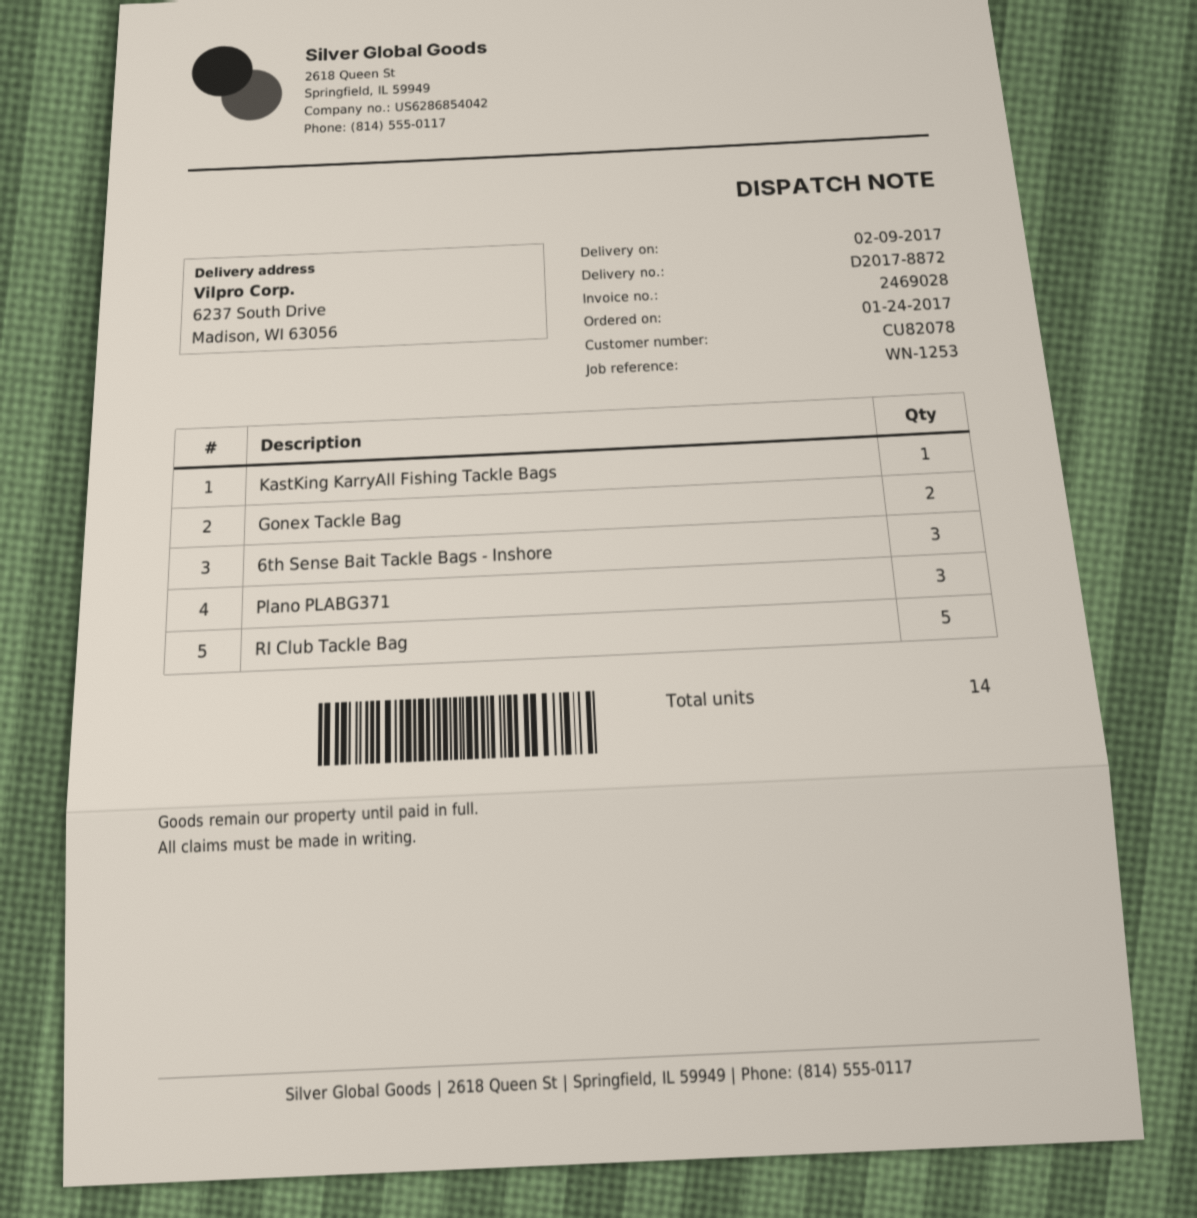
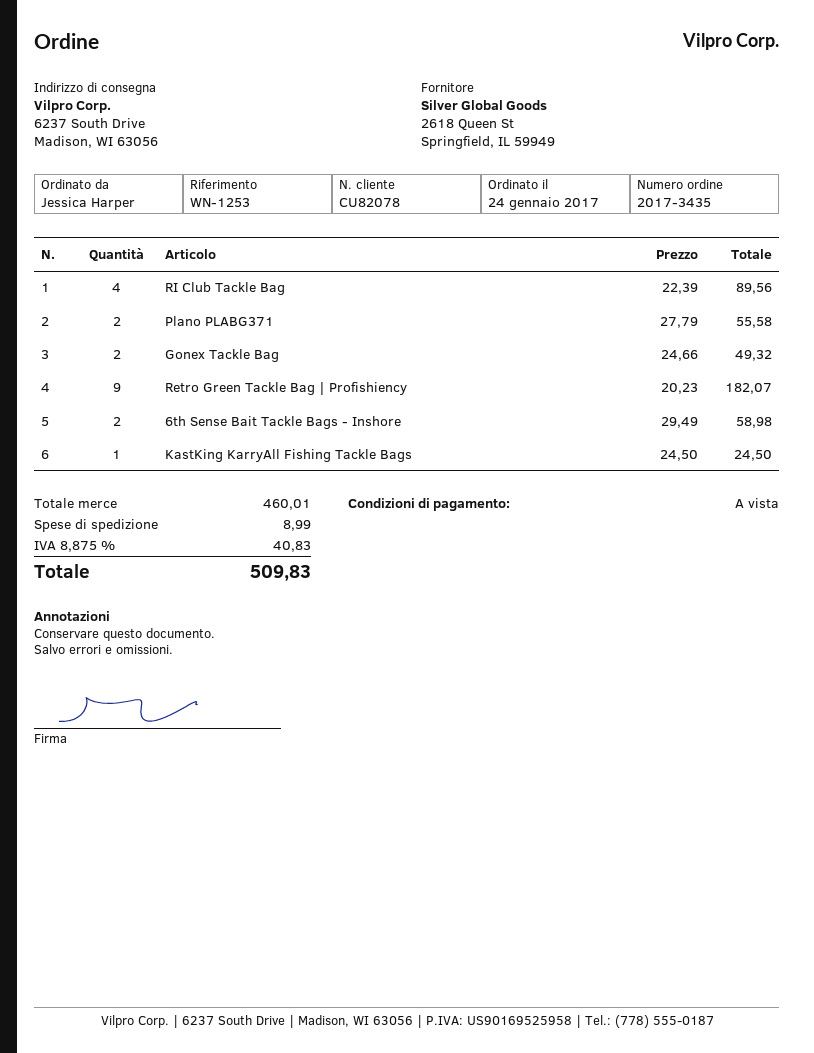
6th Sense Bait Tackle Bags - Inshore: 3 -> 2
Plano PLABG371: 3 -> 2
RI Club Tackle Bag: 5 -> 4
Retro Green Tackle Bag | Profishiency: none -> 9

